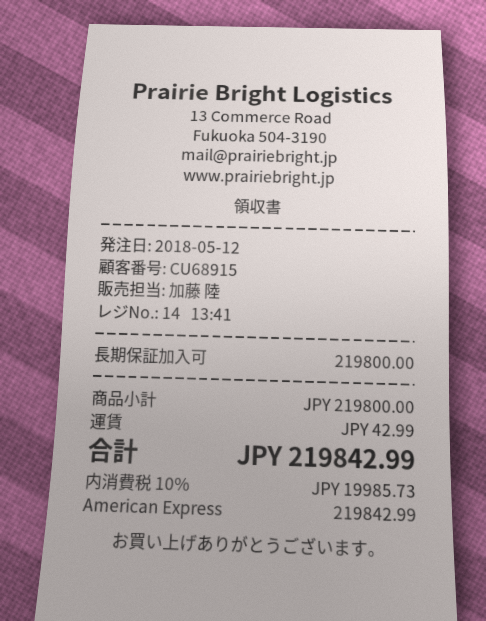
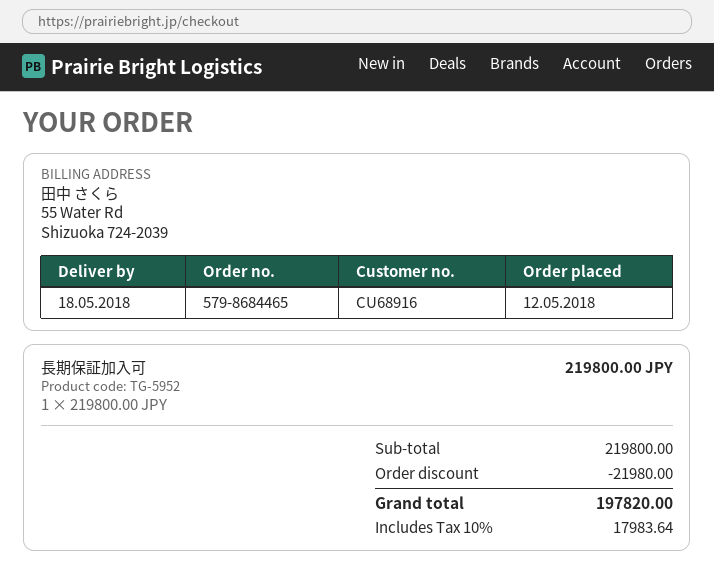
customer number: CU68915 -> CU68916
discount: none -> 21980.00
shipping: 42.99 -> none
tax: 10% = 19985.73 -> 10% = 17983.64
total: 219842.99 -> 197820.00

